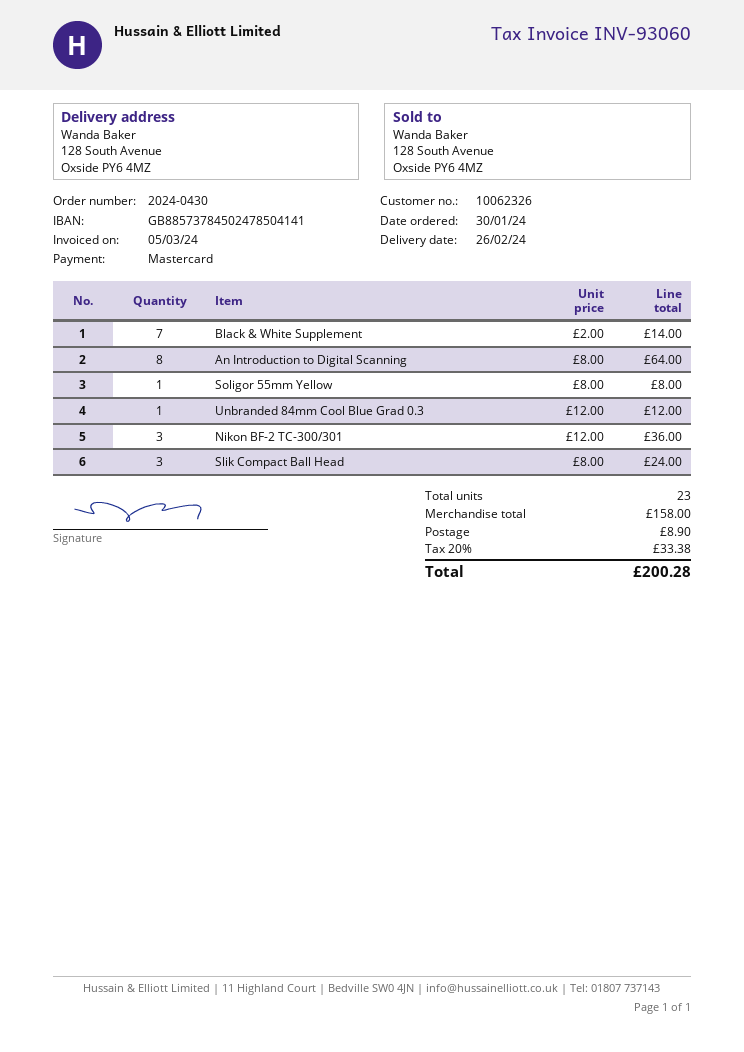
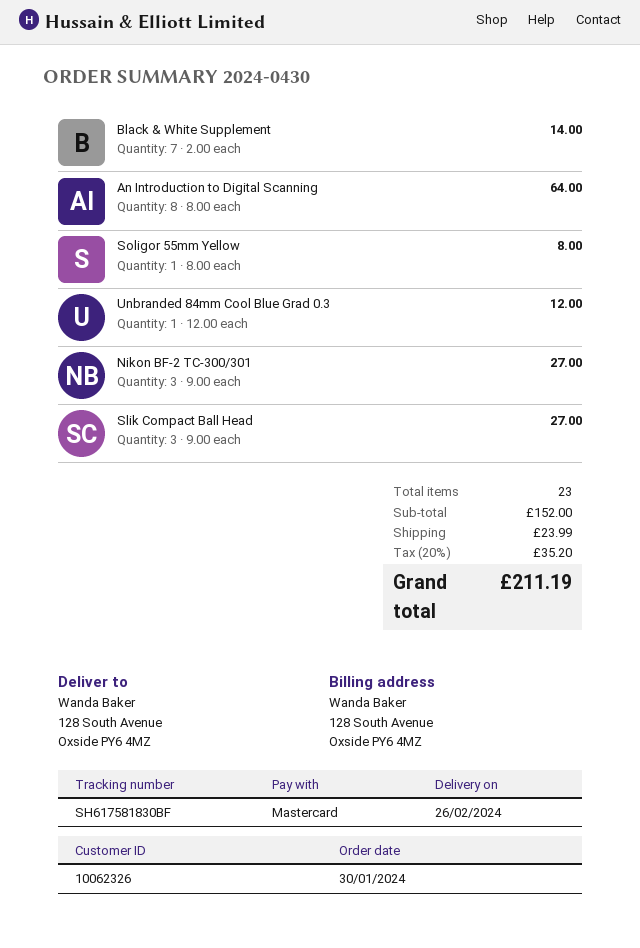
Nikon BF-2 TC-300/301: 3 x 12.00 = 36.00 -> 3 x 9.00 = 27.00
Slik Compact Ball Head: 3 x 8.00 = 24.00 -> 3 x 9.00 = 27.00
subtotal: 158.00 -> 152.00
shipping: 8.90 -> 23.99
tax: 20% = 33.38 -> 20% = 35.20
total: 200.28 -> 211.19

